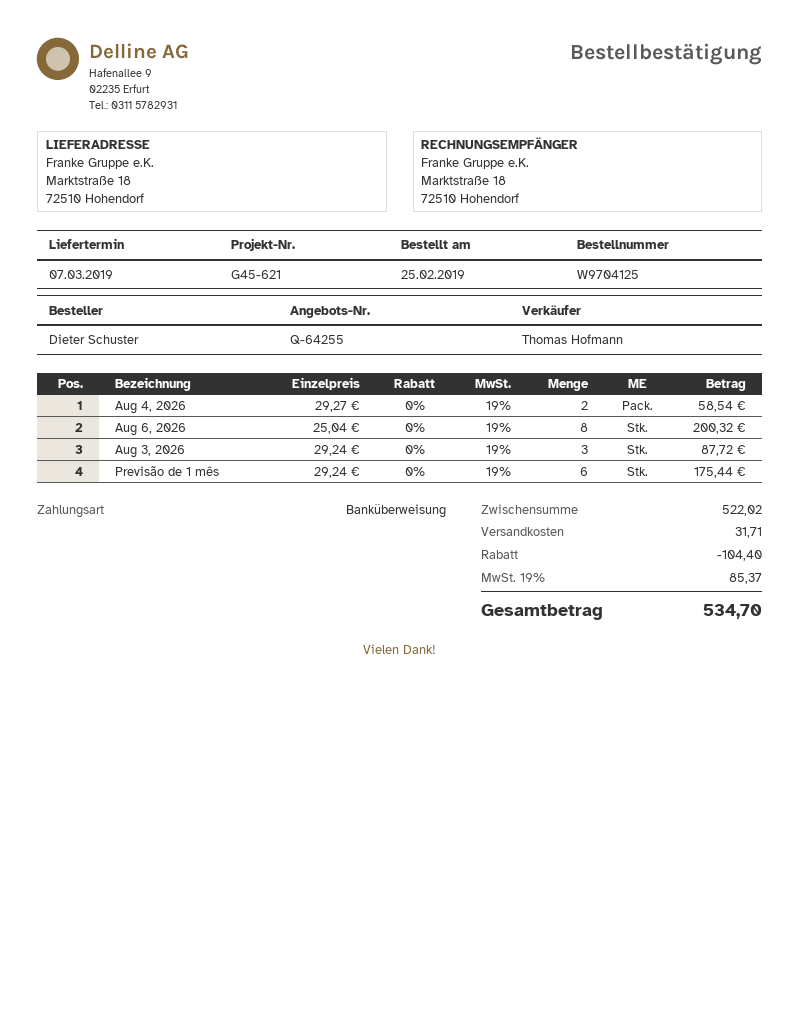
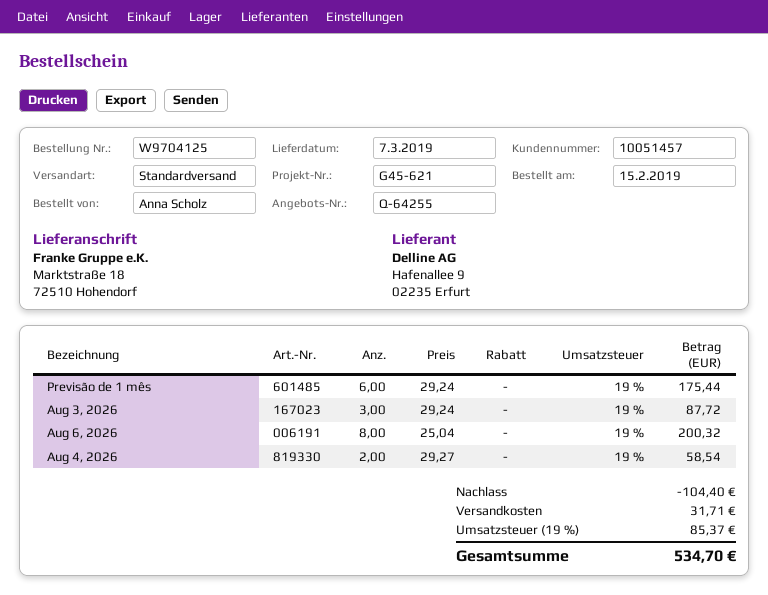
order date: 2019-02-25 -> 2019-02-15
ordered by: Dieter Schuster -> Anna Scholz

